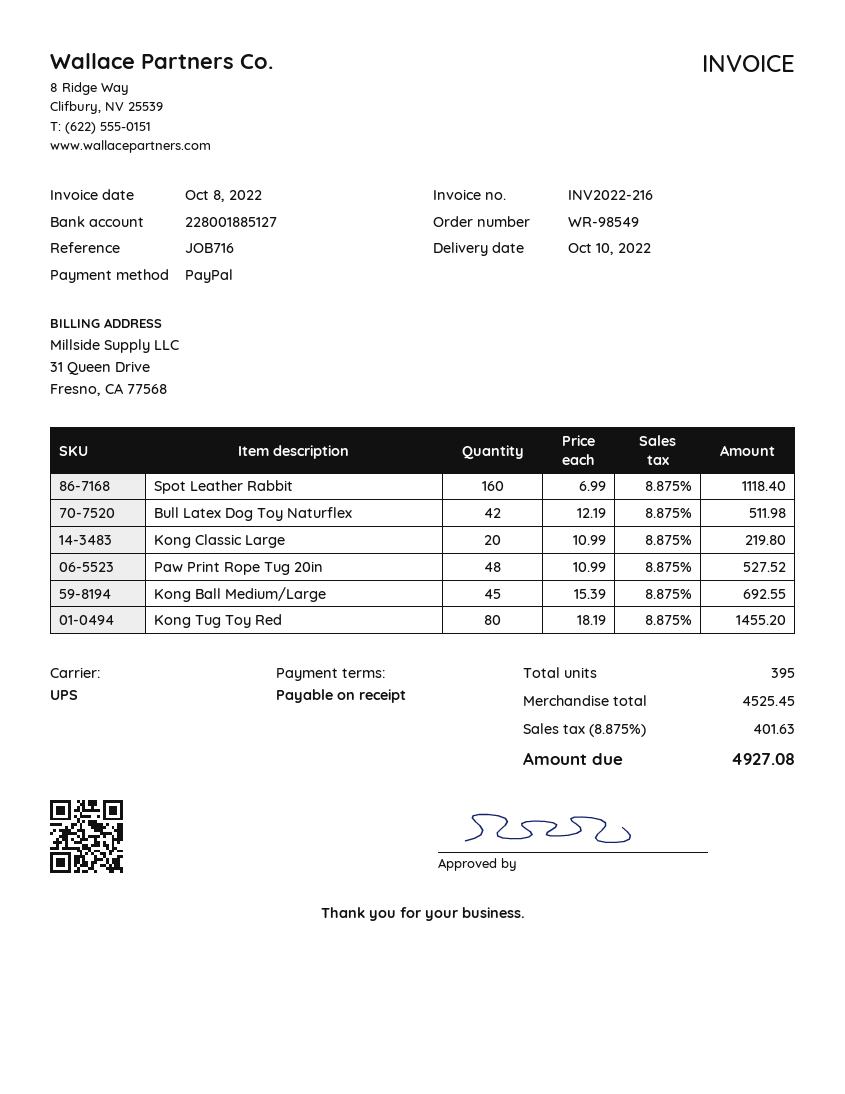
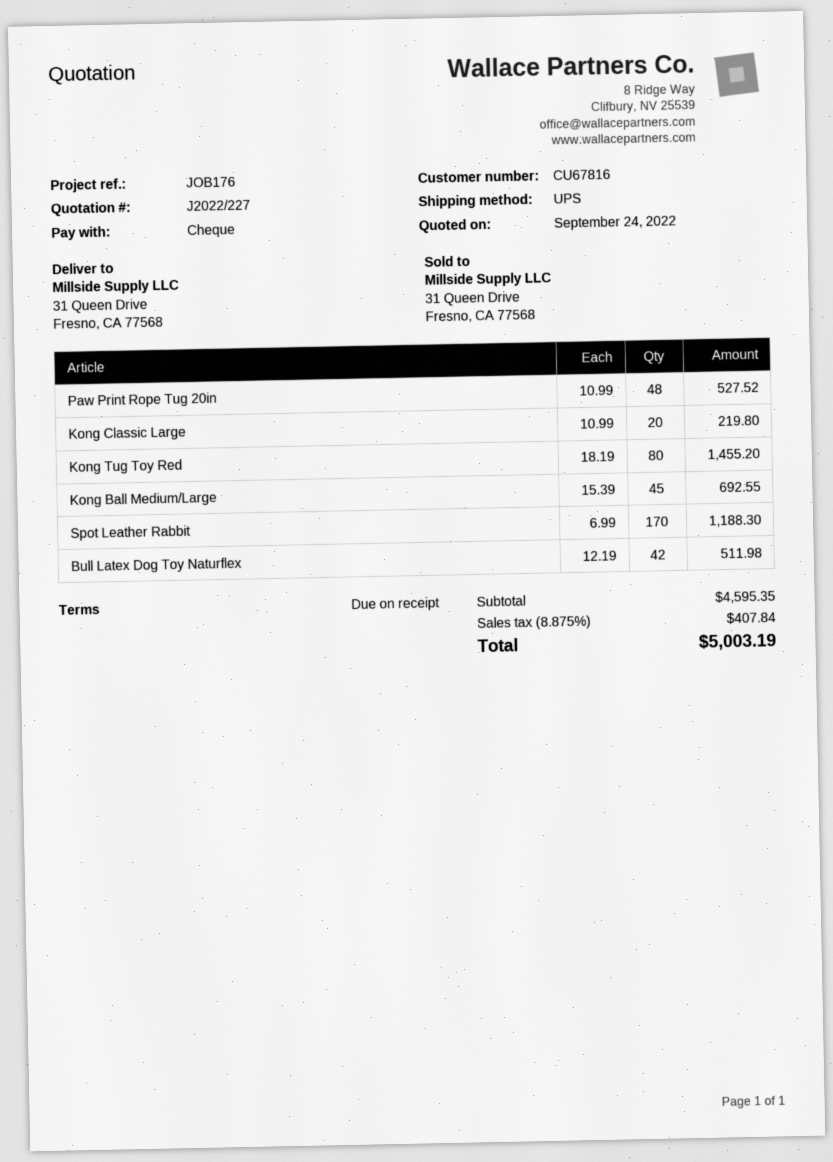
reference: JOB716 -> JOB176
payment method: PayPal -> cheque
Spot Leather Rabbit: 160 x 6.99 = 1118.40 -> 170 x 6.99 = 1188.30
subtotal: 4525.45 -> 4595.35
tax: 8.875% = 401.63 -> 8.875% = 407.84
total: 4927.08 -> 5003.19

